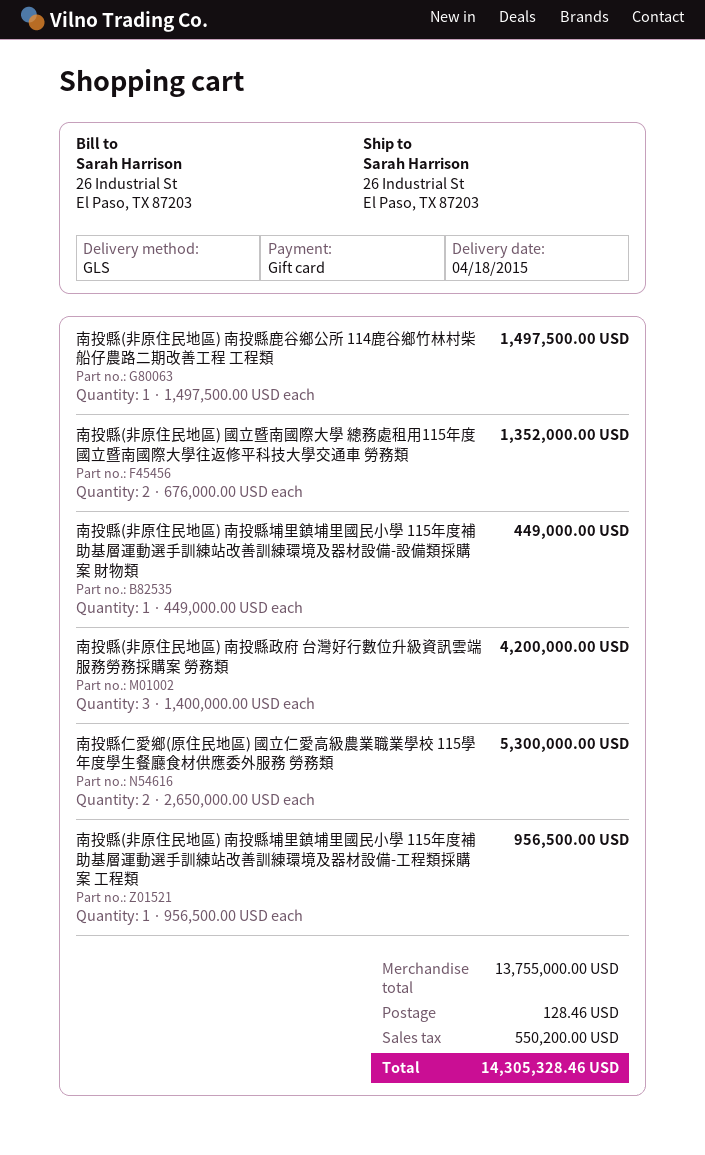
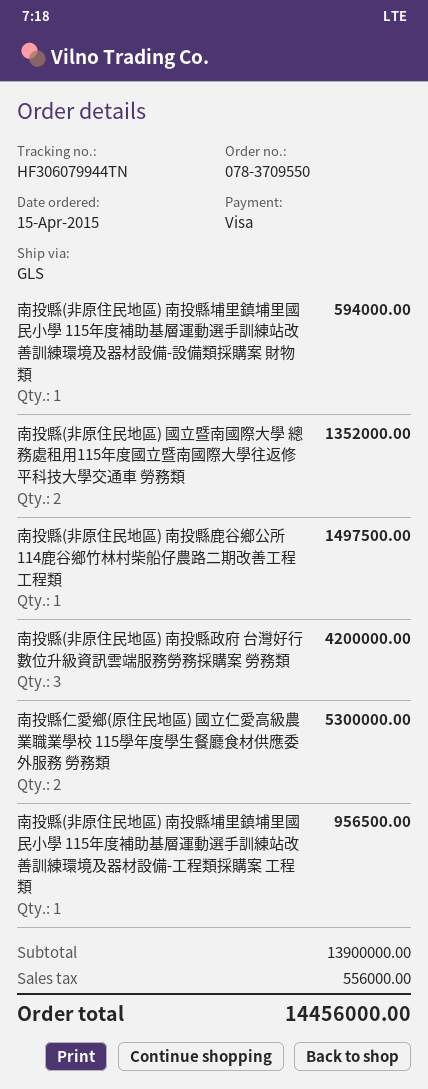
payment method: gift card -> Visa
南投縣(非原住民地區) 南投縣埔里鎮埔里國民小學 115年度補助基層運動選手訓練站改善訓練環境及器材設備-設備類採購案 財物類: 1 for 449000.00 -> 1 for 594000.00
subtotal: 13755000.00 -> 13900000.00
shipping: 128.46 -> none
tax: 550200.00 -> 556000.00
total: 14305328.46 -> 14456000.00

